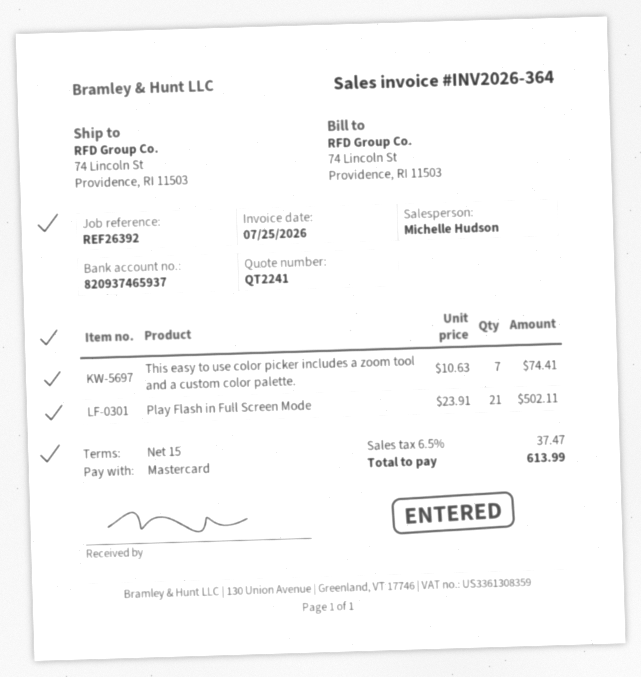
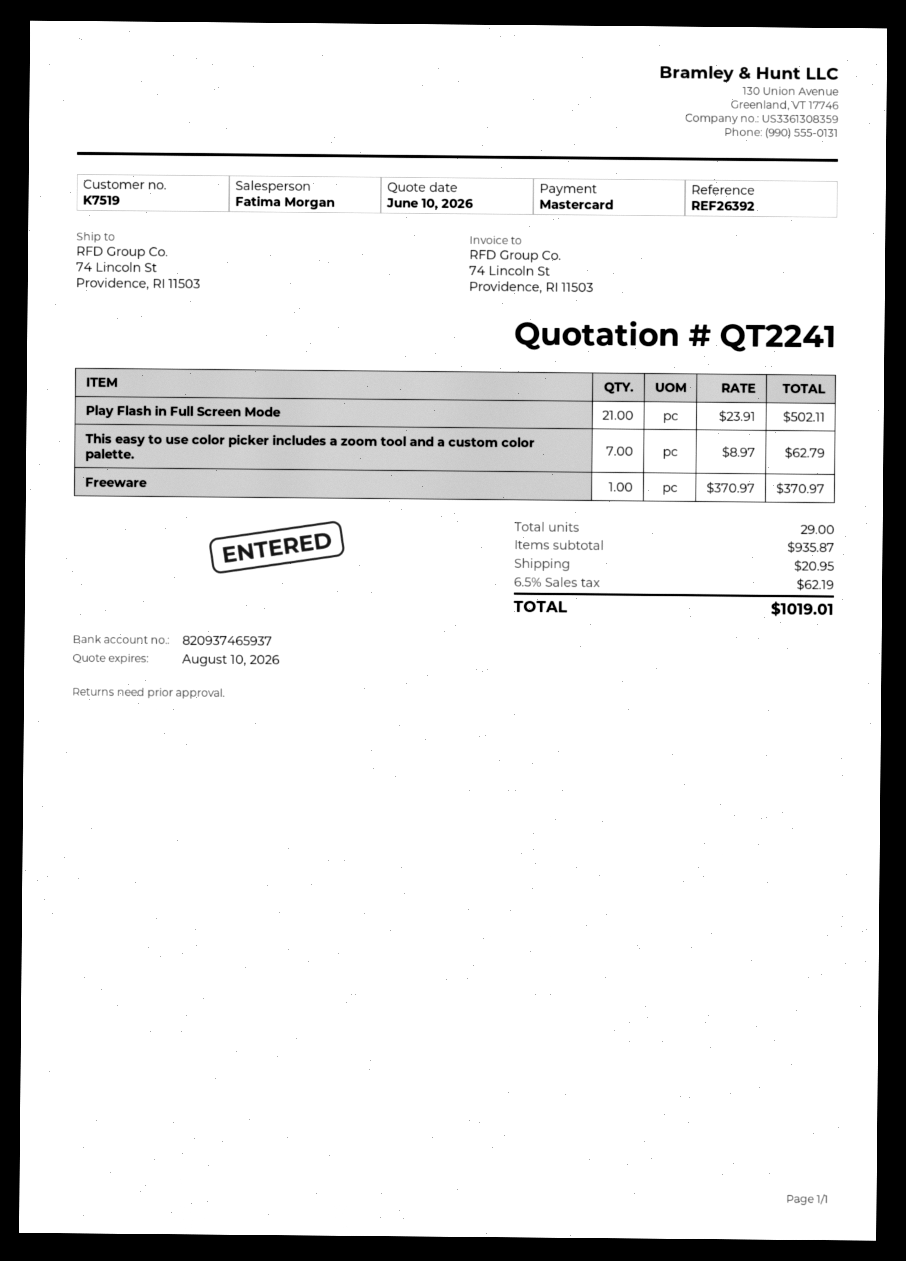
sales rep: Michelle Hudson -> Fatima Morgan
This easy to use color picker includes a zoom tool and a custom color palette.: 7 x 10.63 = 74.41 -> 7 x 8.97 = 62.79
Freeware: none -> 1 x 370.97 = 370.97
shipping: none -> 20.95
tax: 6.5% = 37.47 -> 6.5% = 62.19
total: 613.99 -> 1019.01

